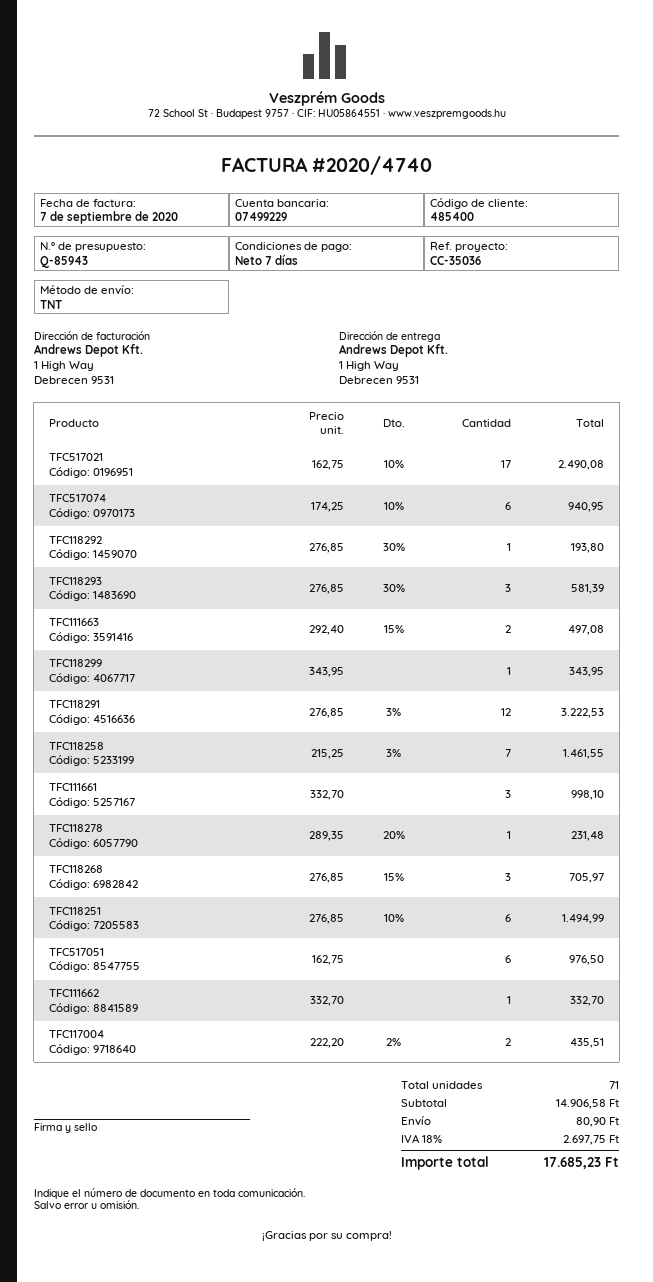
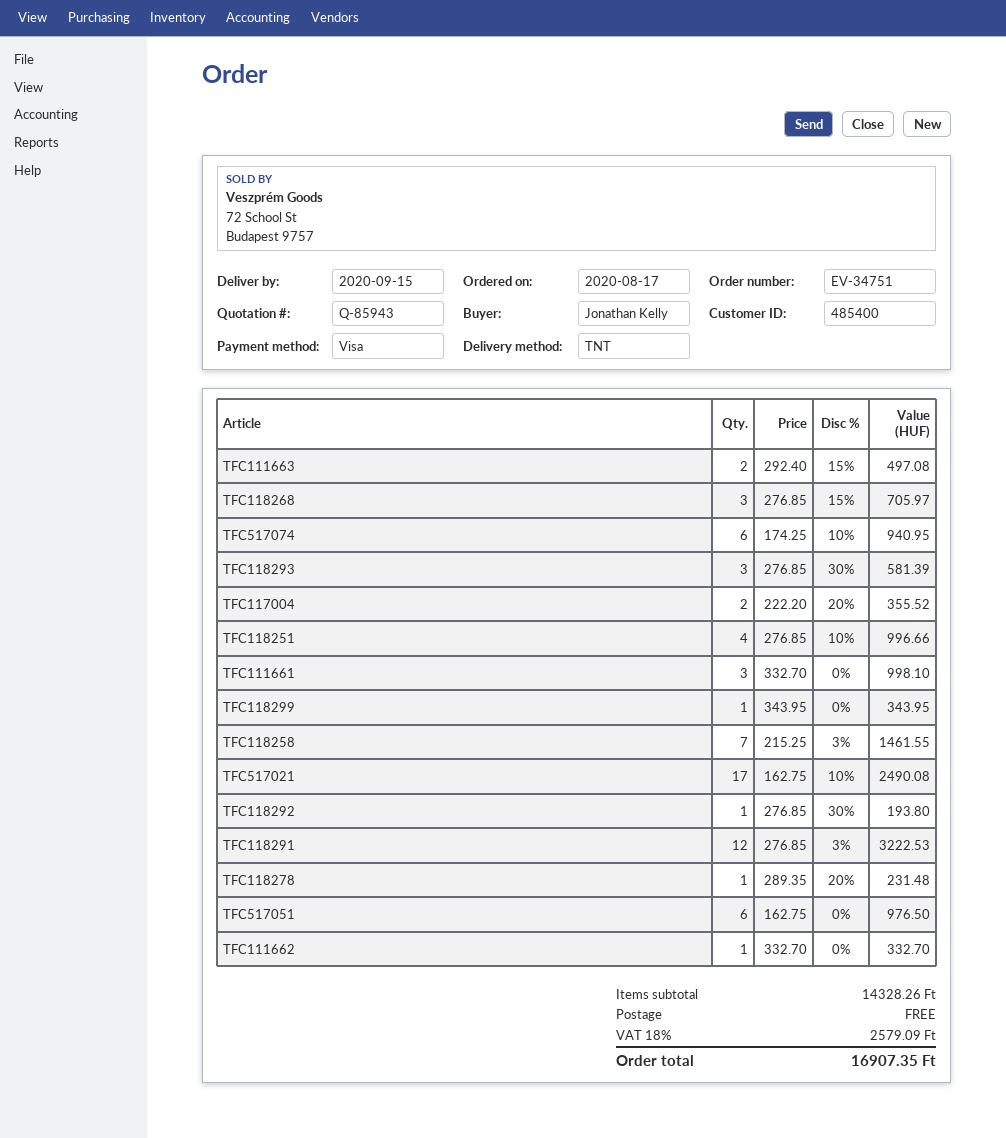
TFC118251: 6 x 276.85 - 10% = 1494.99 -> 4 x 276.85 - 10% = 996.66
TFC117004: 2 x 222.20 - 2% = 435.51 -> 2 x 222.20 - 20% = 355.52
subtotal: 14906.58 -> 14328.26
shipping: 80.90 -> 0.00
tax: 18% = 2697.75 -> 18% = 2579.09
total: 17685.23 -> 16907.35

